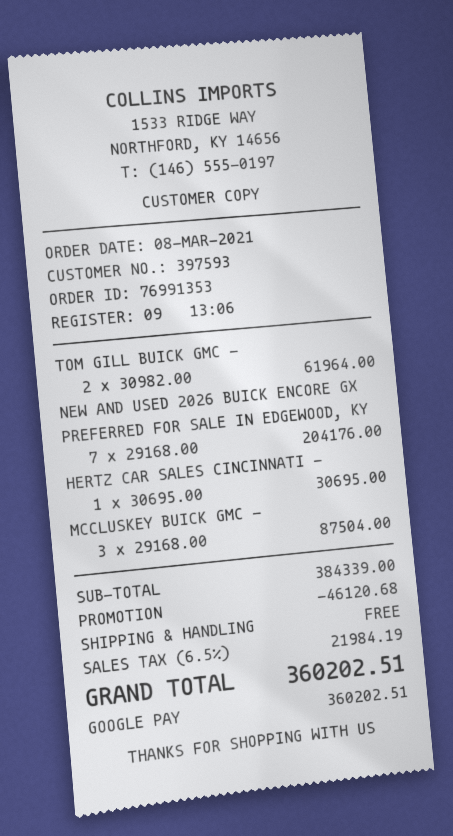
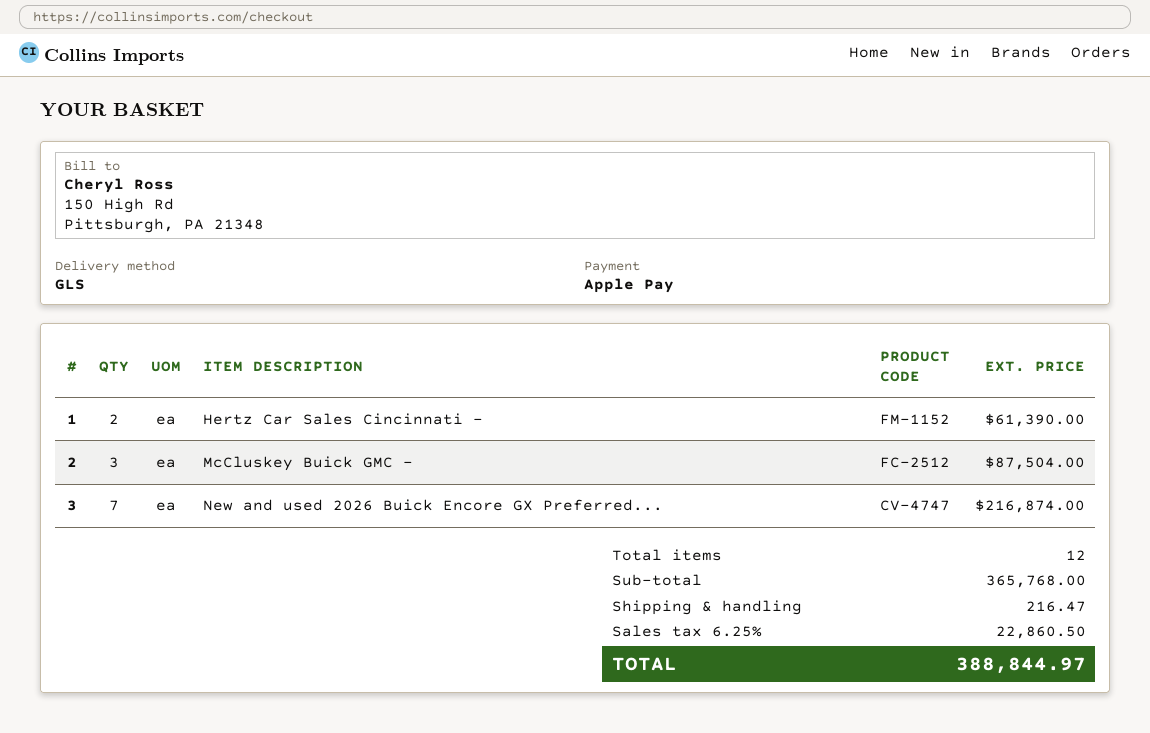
payment method: Google Pay -> Apple Pay
TOM GILL BUICK GMC -: 2 for 61964.00 -> none
NEW AND USED 2026 BUICK ENCORE GX PREFERRED FOR SALE IN EDGEWOOD, KY: 7 for 204176.00 -> 7 for 216874.00
HERTZ CAR SALES CINCINNATI -: 1 for 30695.00 -> 2 for 61390.00
subtotal: 384339.00 -> 365768.00
discount: 46120.68 -> none
shipping: 0.00 -> 216.47
tax: 6.5% = 21984.19 -> 6.25% = 22860.50
total: 360202.51 -> 388844.97

